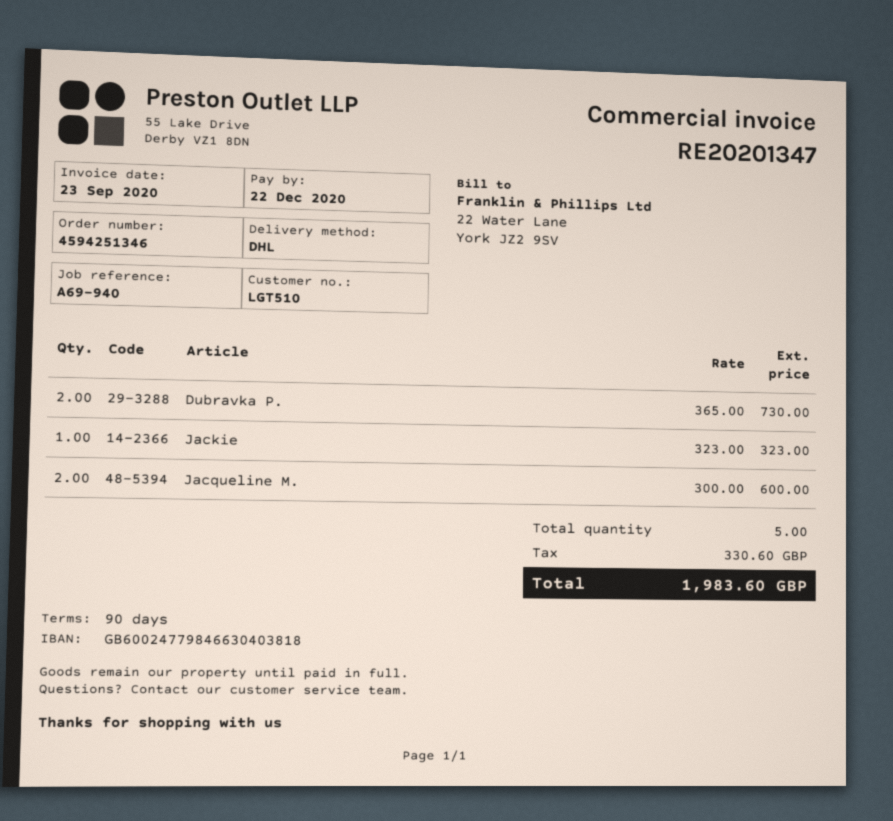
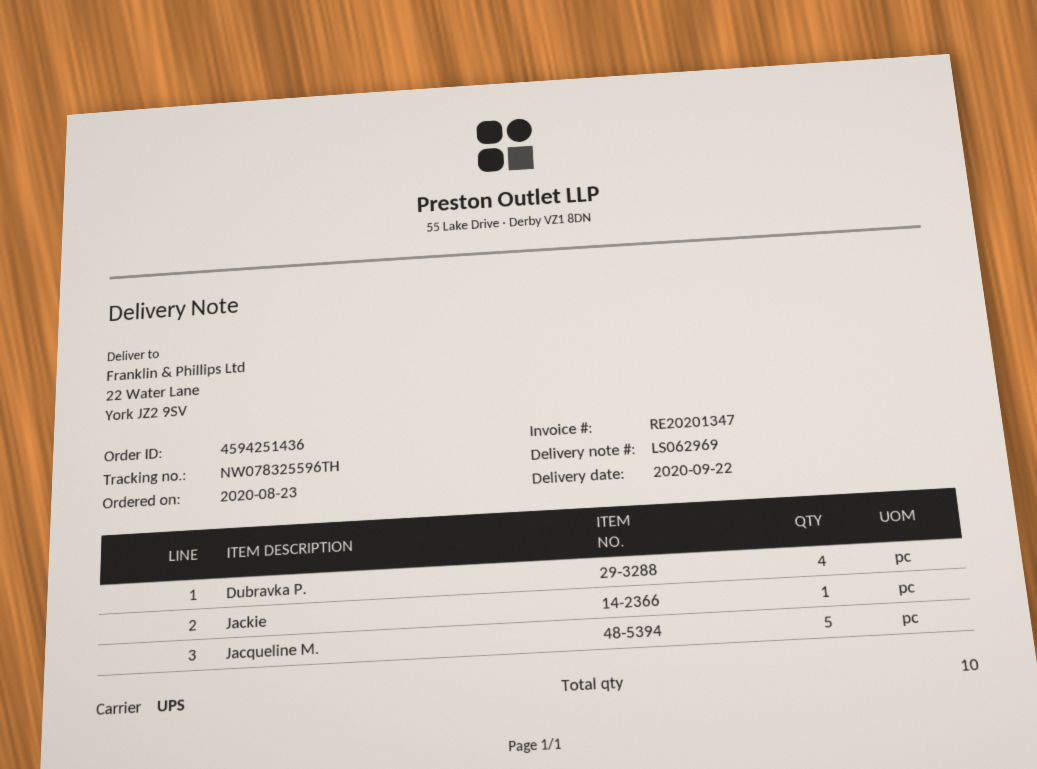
order number: 4594251346 -> 4594251436
shipping method: DHL -> UPS
Dubravka P.: 2 -> 4
Jacqueline M.: 2 -> 5
total quantity: 5 -> 10

